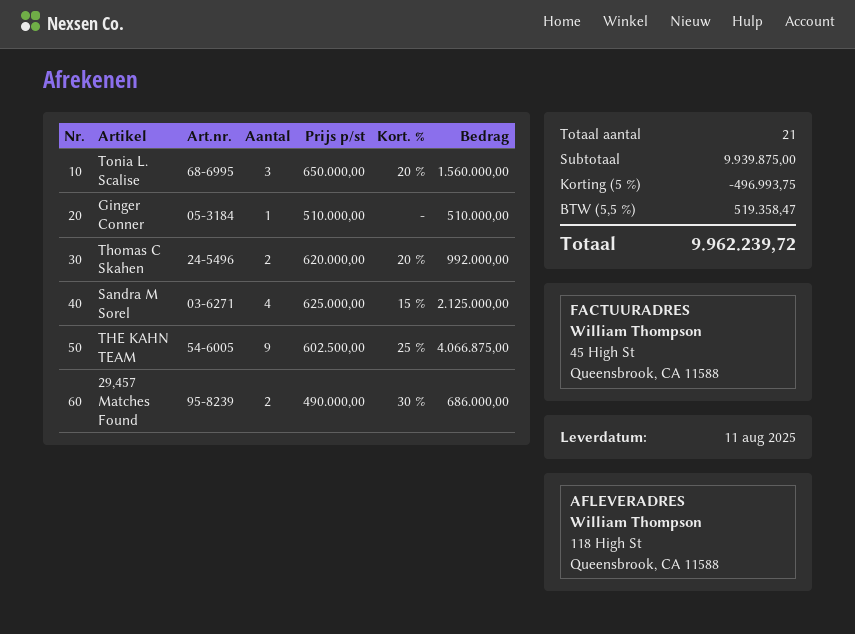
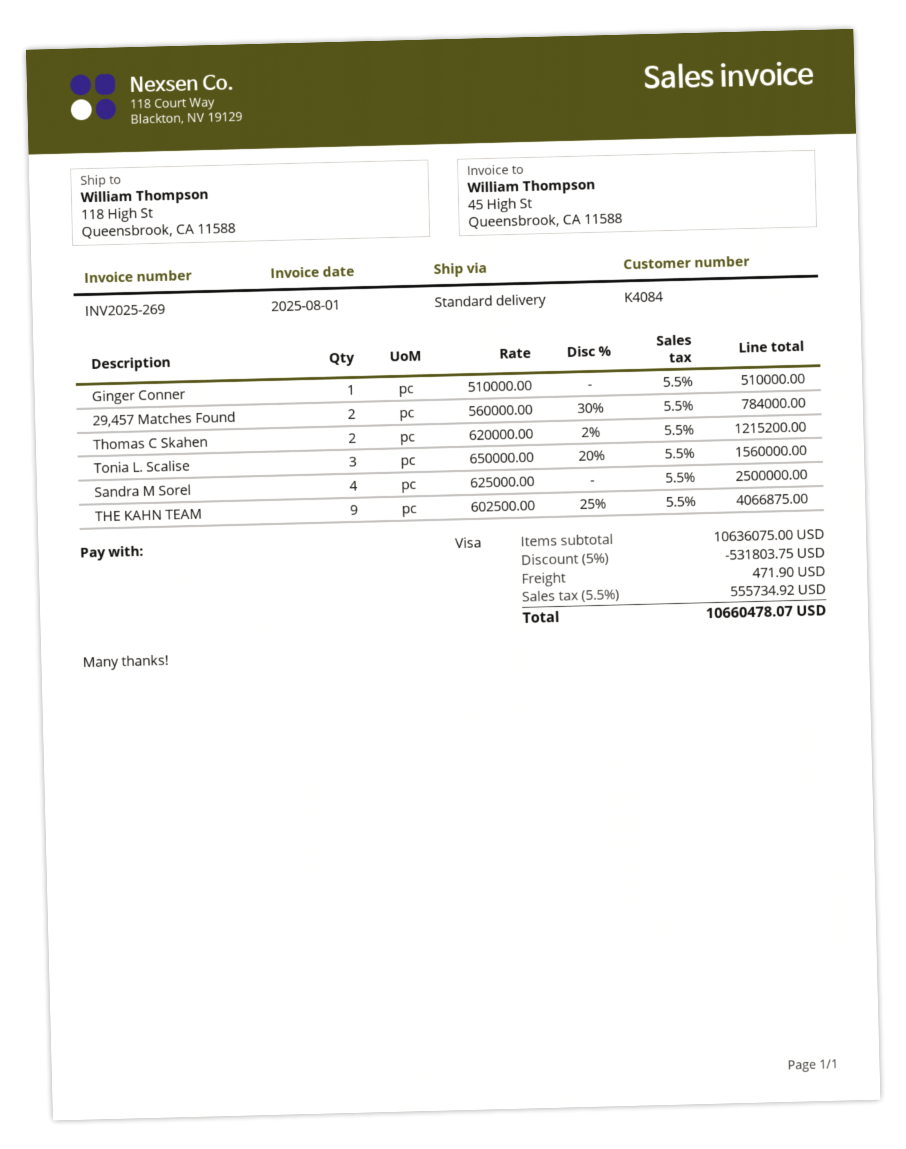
Thomas C Skahen: 2 x 620000.00 - 20% = 992000.00 -> 2 x 620000.00 - 2% = 1215200.00
Sandra M Sorel: 4 x 625000.00 - 15% = 2125000.00 -> 4 x 625000.00 = 2500000.00
29,457 Matches Found: 2 x 490000.00 - 30% = 686000.00 -> 2 x 560000.00 - 30% = 784000.00
subtotal: 9939875.00 -> 10636075.00
discount: 5% = 496993.75 -> 5% = 531803.75
shipping: none -> 471.90
tax: 5.5% = 519358.47 -> 5.5% = 555734.92
total: 9962239.72 -> 10660478.07

